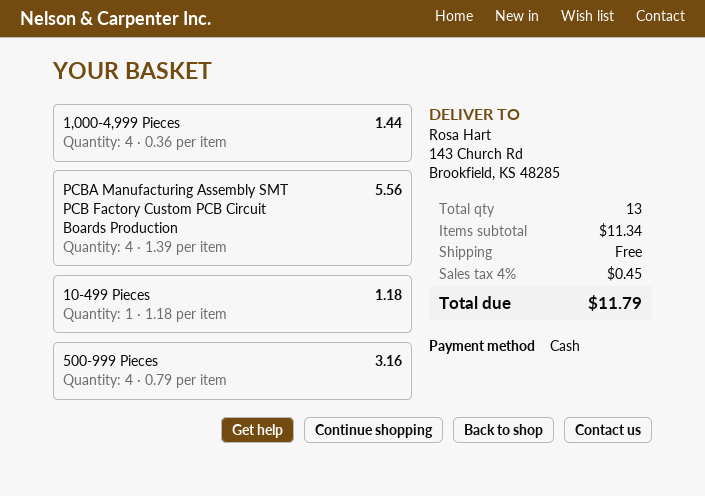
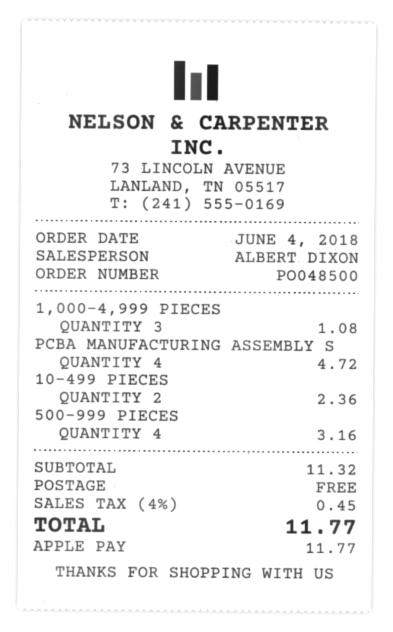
payment method: cash -> Apple Pay
1,000-4,999 Pieces: 4 for 1.44 -> 3 for 1.08
PCBA Manufacturing Assembly SMT PCB Factory Custom PCB Circuit Boards Production: 4 for 5.56 -> 4 for 4.72
10-499 Pieces: 1 for 1.18 -> 2 for 2.36
subtotal: 11.34 -> 11.32
total: 11.79 -> 11.77

